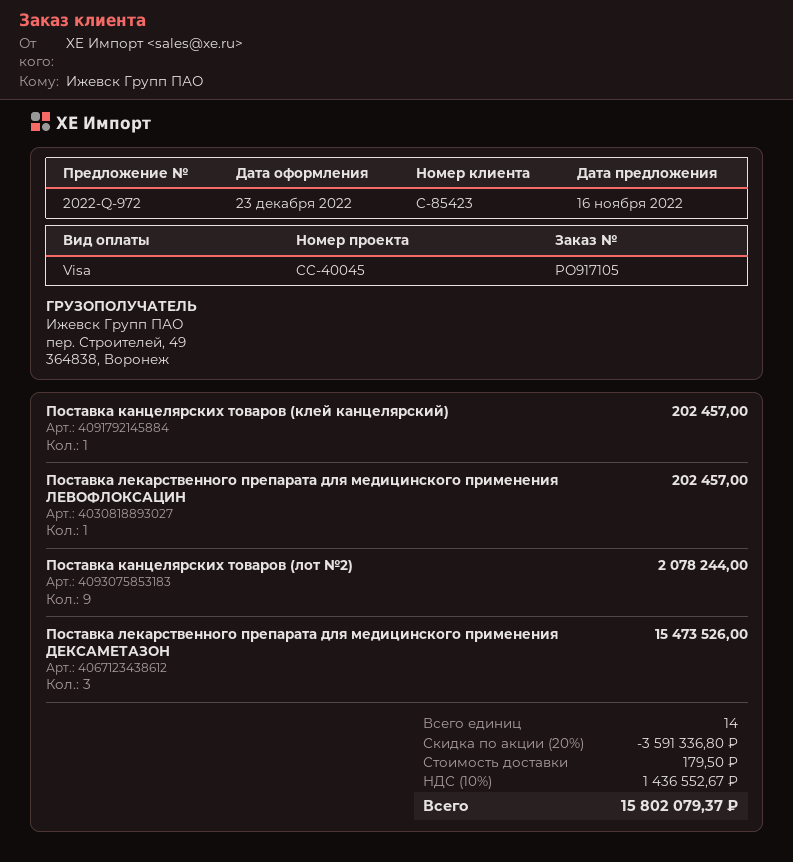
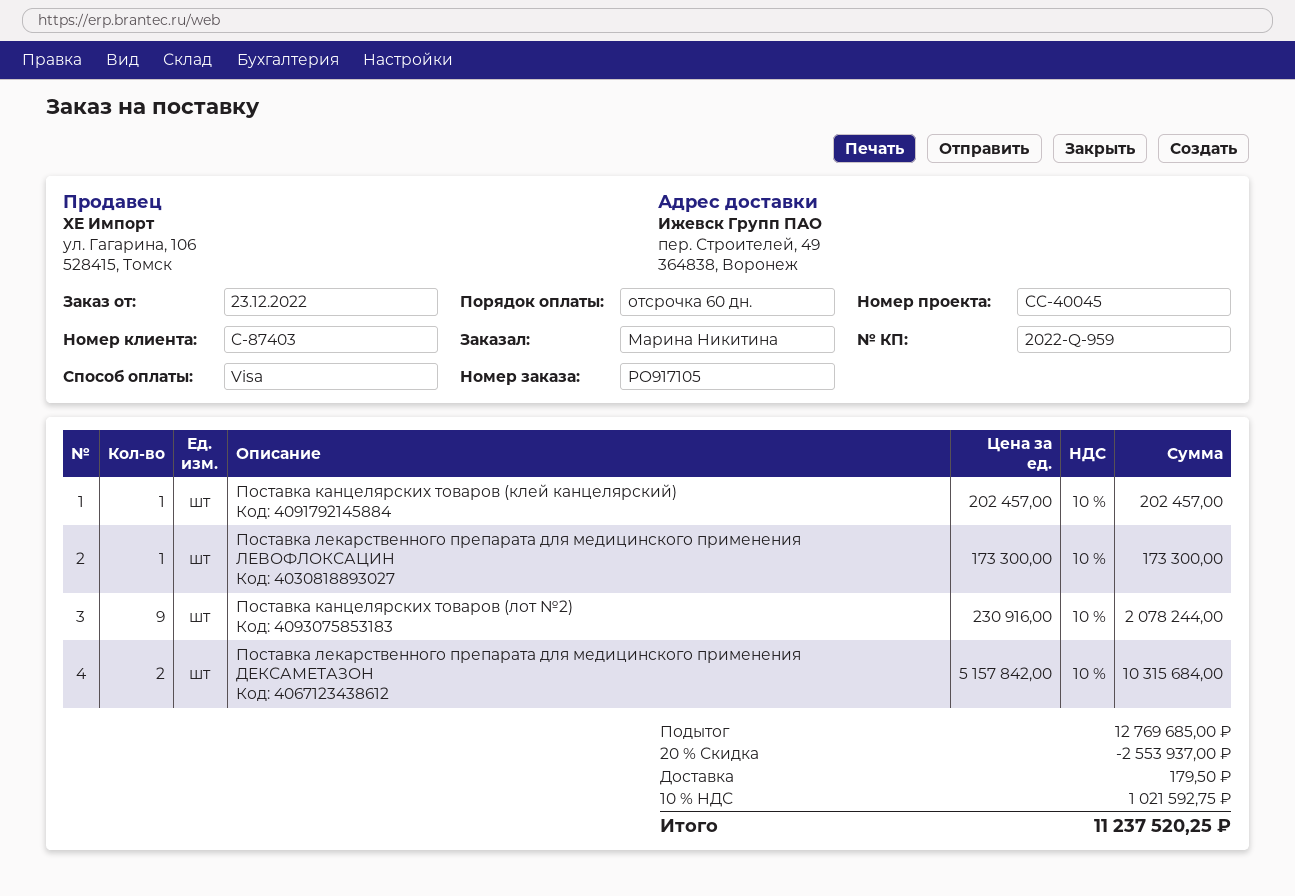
quote number: 2022-Q-972 -> 2022-Q-959
customer number: C-85423 -> C-87403
Поставка лекарственного препарата для медицинского применения ЛЕВОФЛОКСАЦИН: 1 for 202457.00 -> 1 for 173300.00
Поставка лекарственного препарата для медицинского применения ДЕКСАМЕТАЗОН: 3 for 15473526.00 -> 2 for 10315684.00
discount: 20% = 3591336.80 -> 20% = 2553937.00
tax: 10% = 1436552.67 -> 10% = 1021592.75
total: 15802079.37 -> 11237520.25

